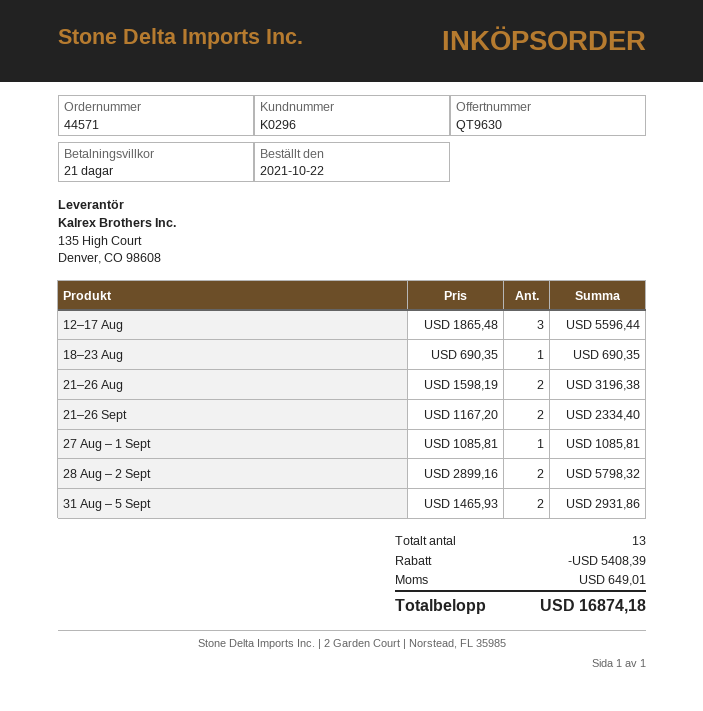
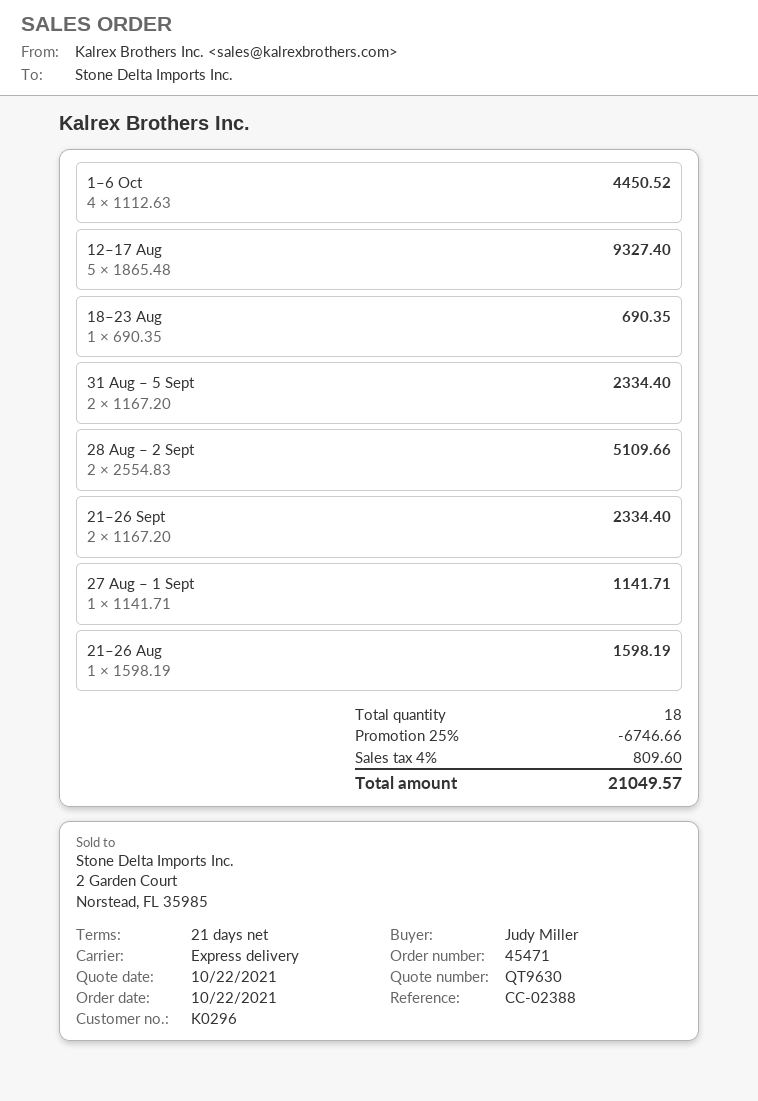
order number: 44571 -> 45471
12–17 Aug: 3 x 1865.48 = 5596.44 -> 5 x 1865.48 = 9327.40
21–26 Aug: 2 x 1598.19 = 3196.38 -> 1 x 1598.19 = 1598.19
27 Aug – 1 Sept: 1 x 1085.81 = 1085.81 -> 1 x 1141.71 = 1141.71
28 Aug – 2 Sept: 2 x 2899.16 = 5798.32 -> 2 x 2554.83 = 5109.66
31 Aug – 5 Sept: 2 x 1465.93 = 2931.86 -> 2 x 1167.20 = 2334.40
1–6 Oct: none -> 4 x 1112.63 = 4450.52
total quantity: 13 -> 18
discount: 5408.39 -> 6746.66
tax: 649.01 -> 809.60
total: 16874.18 -> 21049.57

